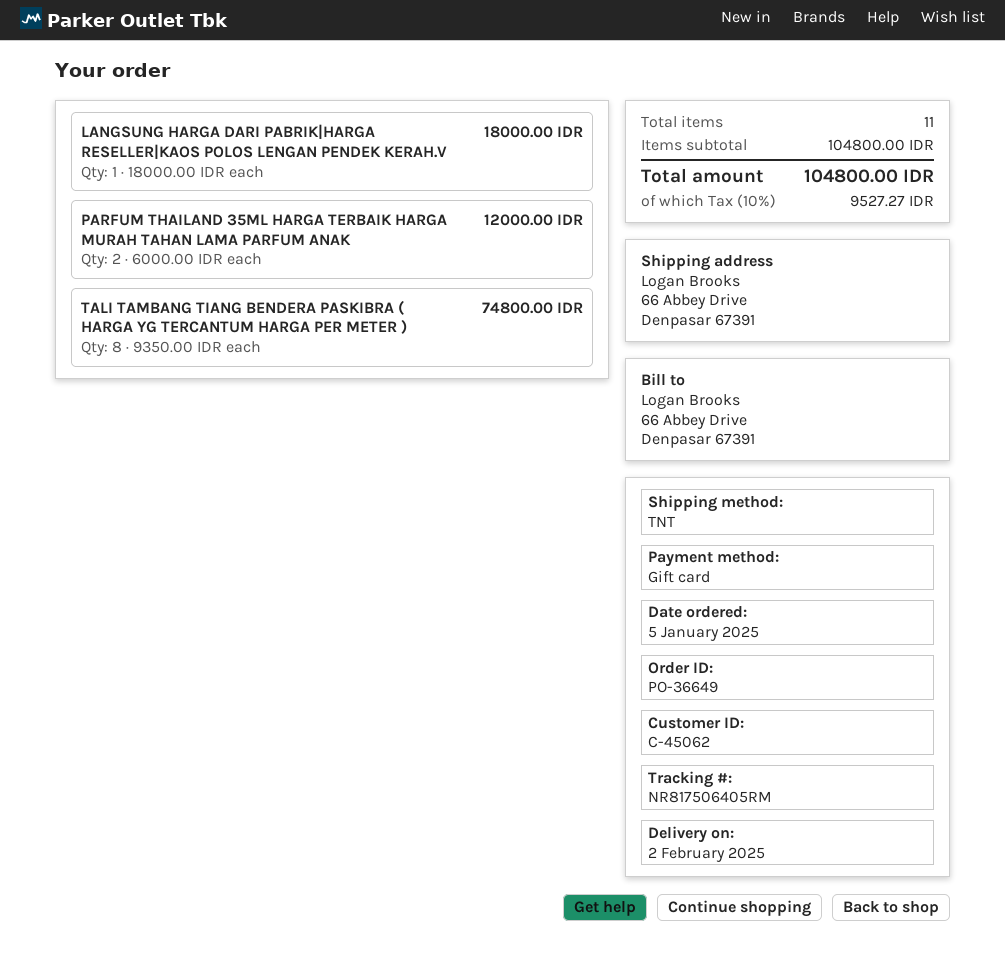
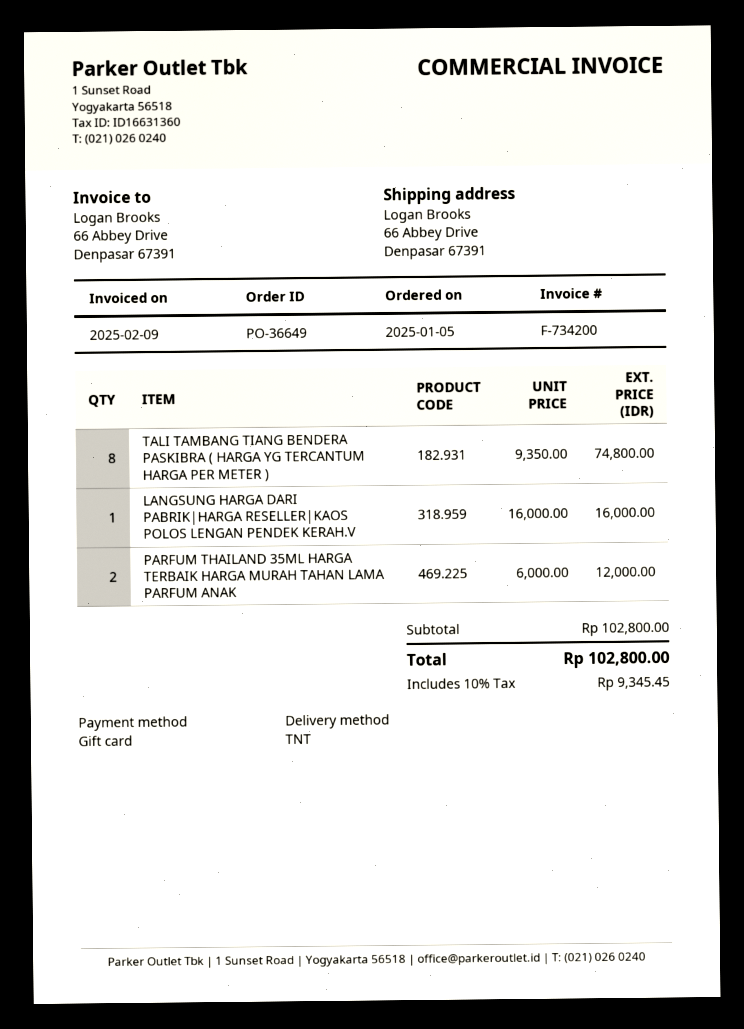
LANGSUNG HARGA DARI PABRIK|HARGA RESELLER|KAOS POLOS LENGAN PENDEK KERAH.V: 1 x 18000.00 = 18000.00 -> 1 x 16000.00 = 16000.00
subtotal: 104800.00 -> 102800.00
tax: 10% = 9527.27 -> 10% = 9345.45
total: 104800.00 -> 102800.00

